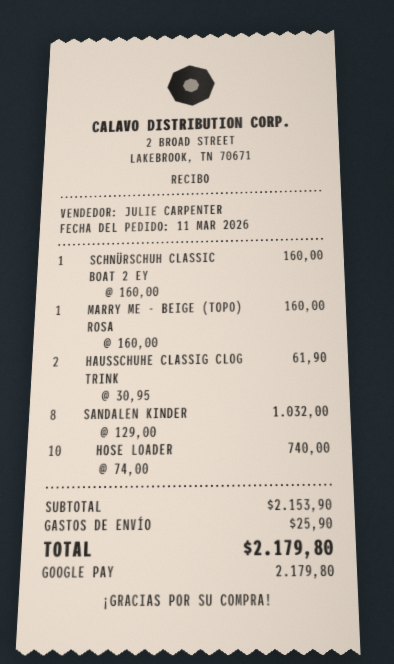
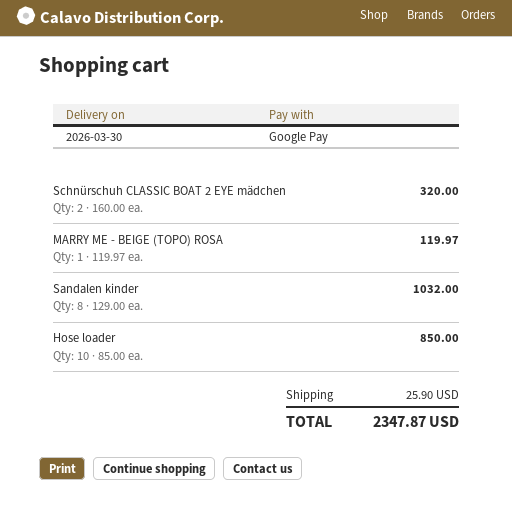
SCHNÜRSCHUH CLASSIC BOAT 2 EY: 1 x 160.00 = 160.00 -> 2 x 160.00 = 320.00
MARRY ME - BEIGE (TOPO) ROSA: 1 x 160.00 = 160.00 -> 1 x 119.97 = 119.97
HAUSSCHUHE CLASSIG CLOG TRINK: 2 x 30.95 = 61.90 -> none
HOSE LOADER: 10 x 74.00 = 740.00 -> 10 x 85.00 = 850.00
total: 2179.80 -> 2347.87

